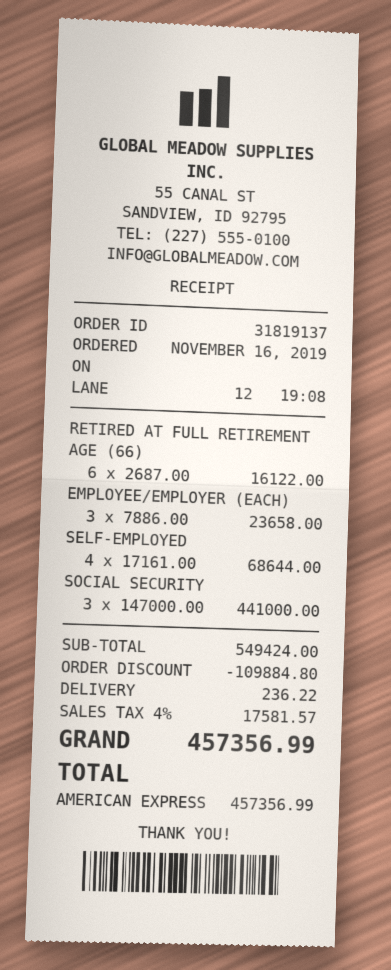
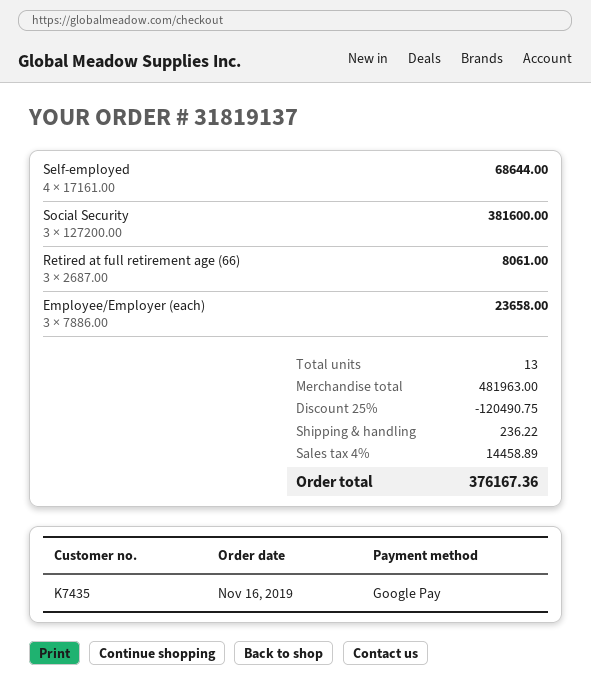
payment method: American Express -> Google Pay
RETIRED AT FULL RETIREMENT AGE (66): 6 x 2687.00 = 16122.00 -> 3 x 2687.00 = 8061.00
SOCIAL SECURITY: 3 x 147000.00 = 441000.00 -> 3 x 127200.00 = 381600.00
subtotal: 549424.00 -> 481963.00
discount: 109884.80 -> 120490.75
tax: 4% = 17581.57 -> 4% = 14458.89
total: 457356.99 -> 376167.36

